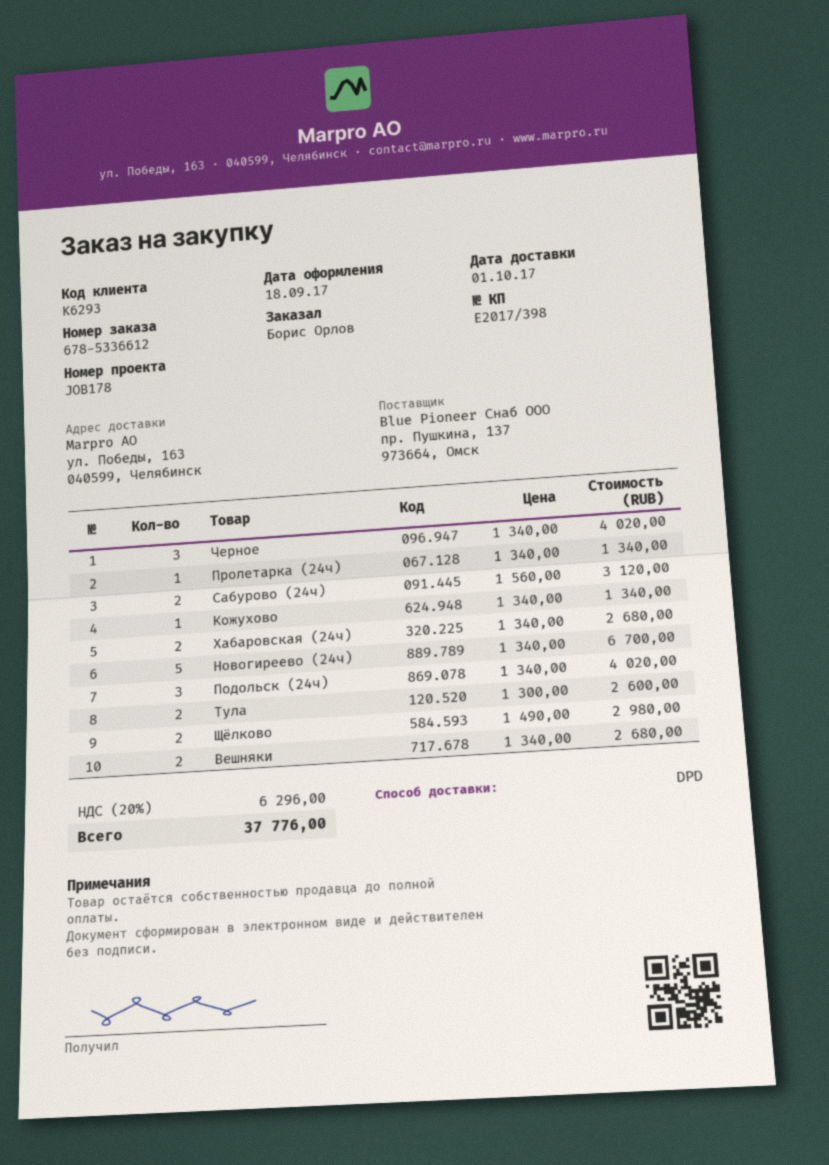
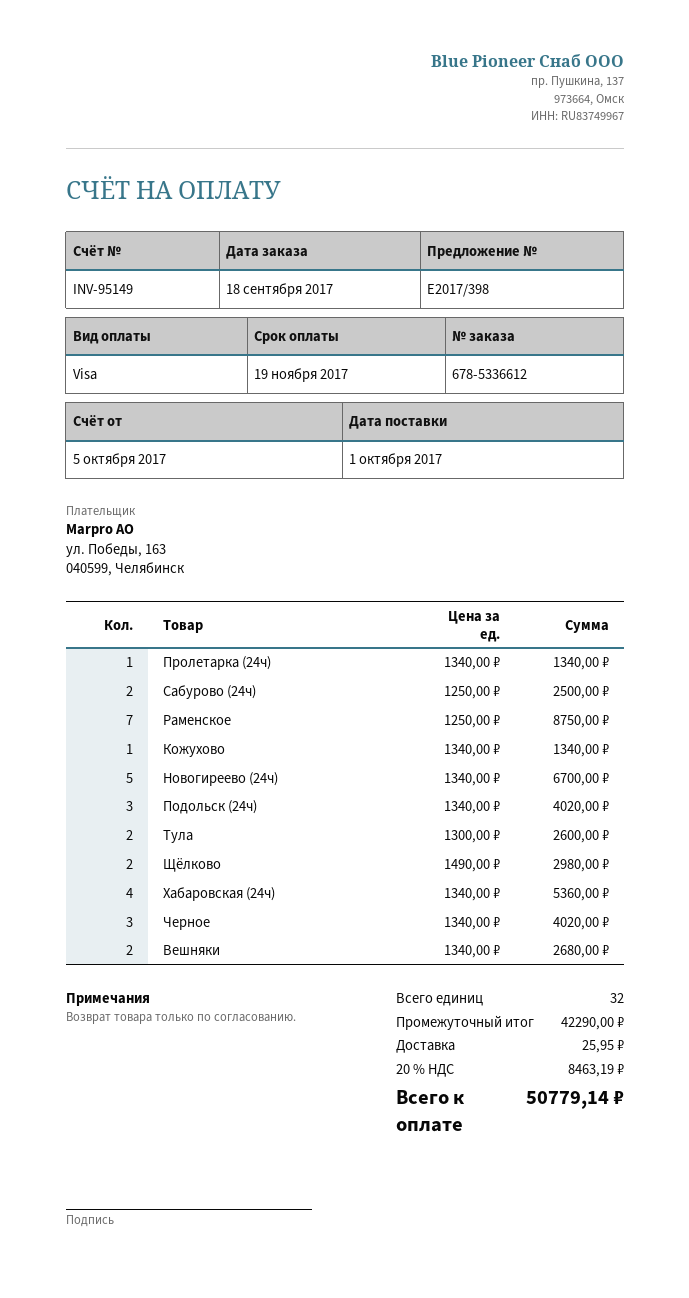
Сабурово (24ч): 2 x 1560.00 = 3120.00 -> 2 x 1250.00 = 2500.00
Хабаровская (24ч): 2 x 1340.00 = 2680.00 -> 4 x 1340.00 = 5360.00
Раменское: none -> 7 x 1250.00 = 8750.00
shipping: none -> 25.95
tax: 20% = 6296.00 -> 20% = 8463.19
total: 37776.00 -> 50779.14

